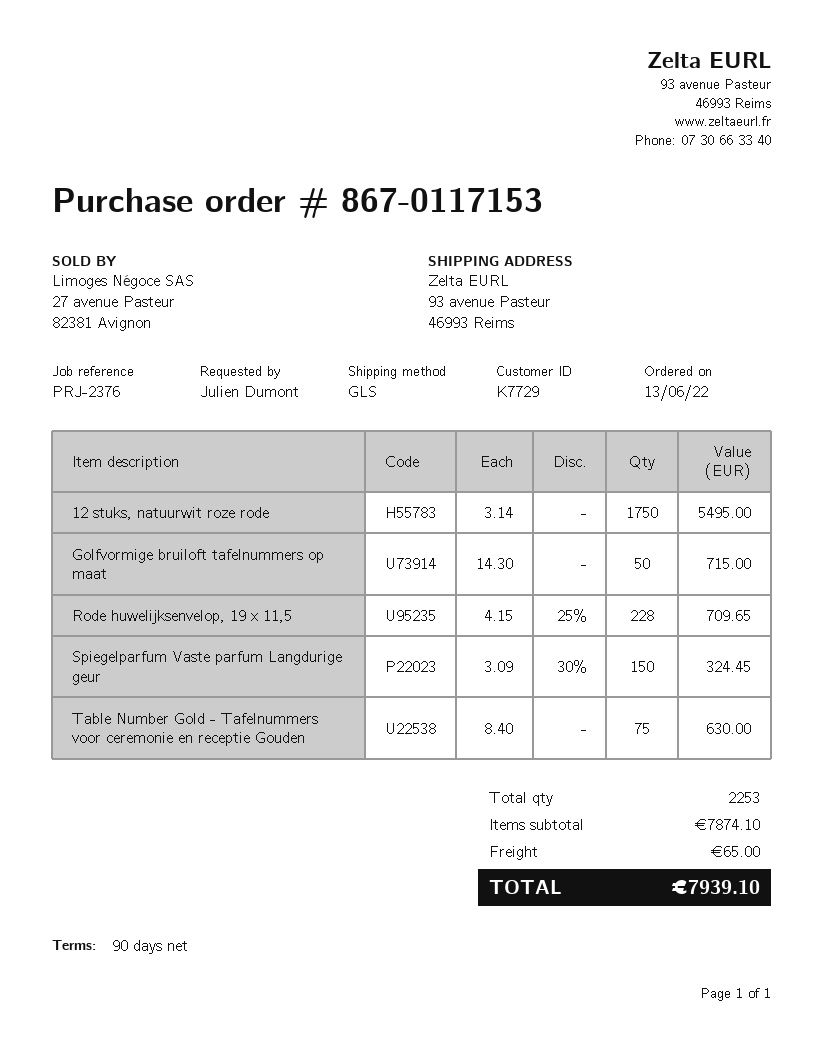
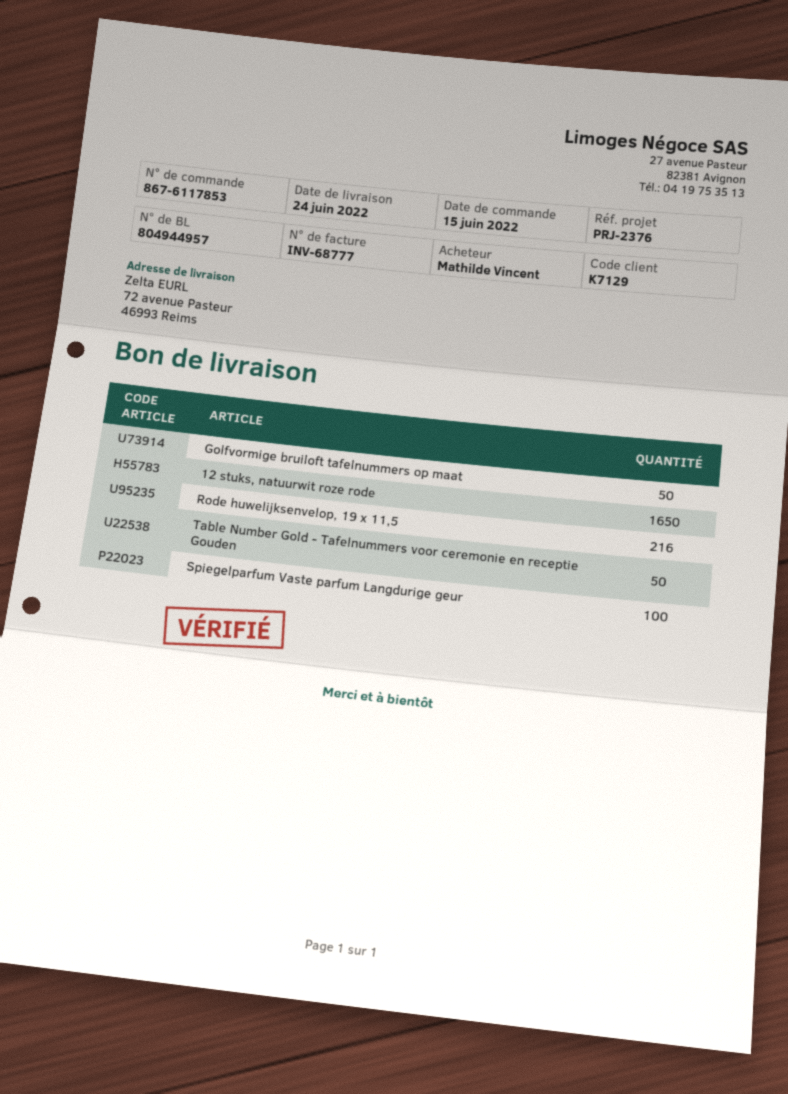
order number: 867-0117153 -> 867-6117853
order date: 2022-06-13 -> 2022-06-15
customer number: K7729 -> K7129
ordered by: Julien Dumont -> Mathilde Vincent
ship to: 93 avenue Pasteur, 46993 Reims -> 72 avenue Pasteur, 46993 Reims
12 stuks, natuurwit roze rode: 1750 -> 1650
Rode huwelijksenvelop, 19 x 11,5: 228 -> 216
Spiegelparfum Vaste parfum Langdurige geur: 150 -> 100
Table Number Gold - Tafelnummers voor ceremonie en receptie Gouden: 75 -> 50

